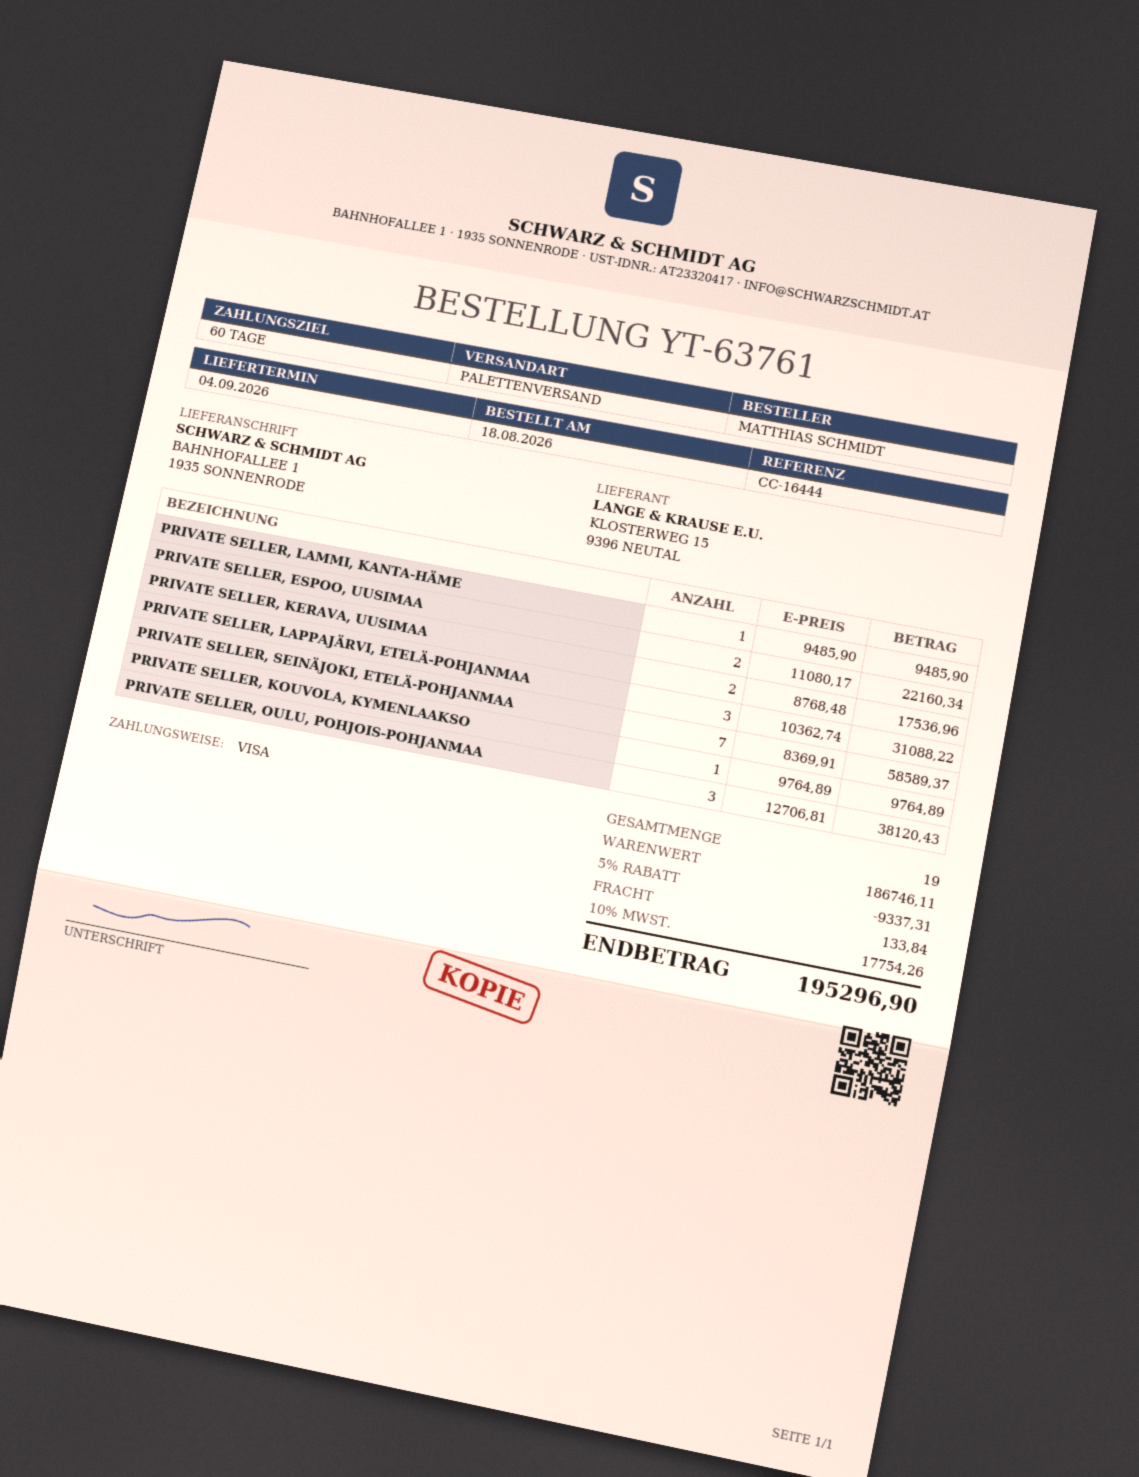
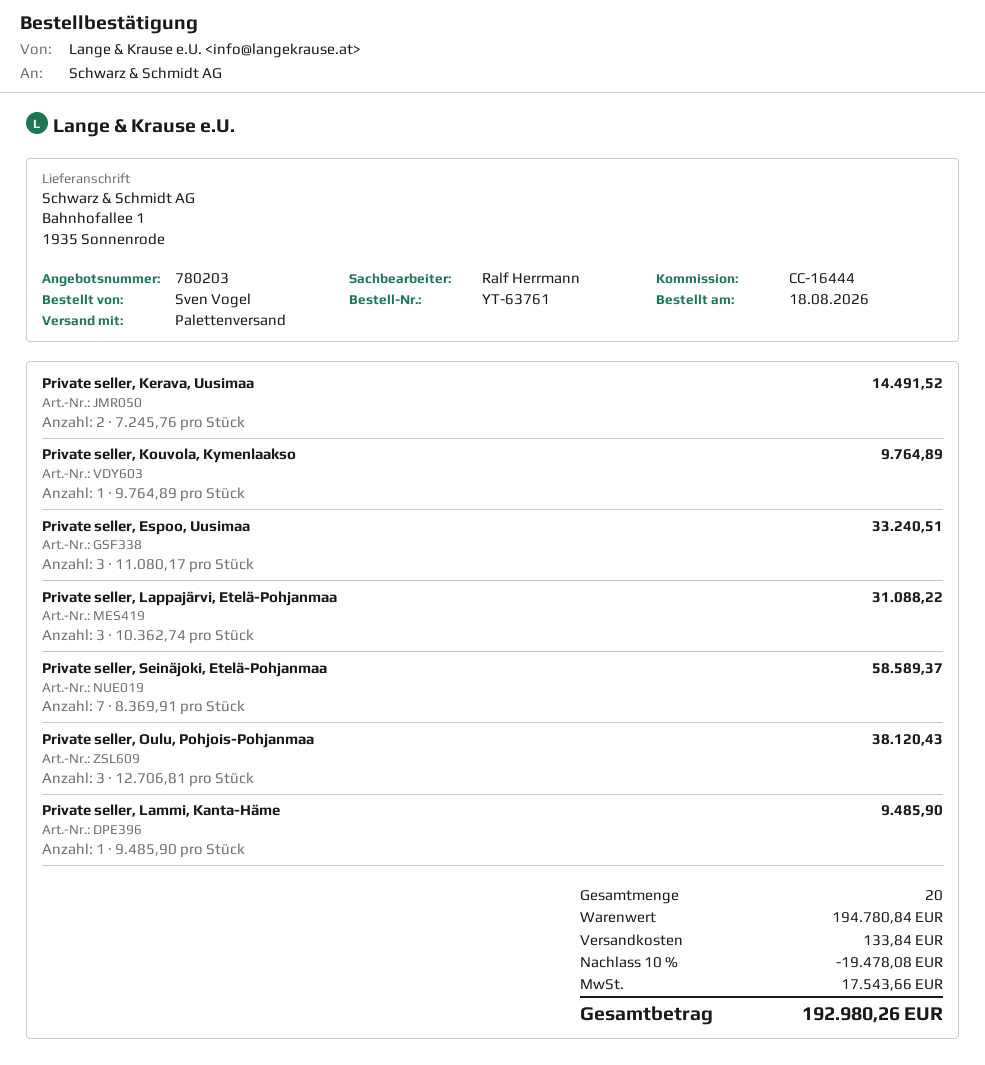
ordered by: MATTHIAS SCHMIDT -> Sven Vogel
PRIVATE SELLER, ESPOO, UUSIMAA: 2 x 11080.17 = 22160.34 -> 3 x 11080.17 = 33240.51
PRIVATE SELLER, KERAVA, UUSIMAA: 2 x 8768.48 = 17536.96 -> 2 x 7245.76 = 14491.52
total quantity: 19 -> 20
subtotal: 186746.11 -> 194780.84
discount: 5% = 9337.31 -> 10% = 19478.08
tax: 17754.26 -> 17543.66
total: 195296.90 -> 192980.26

